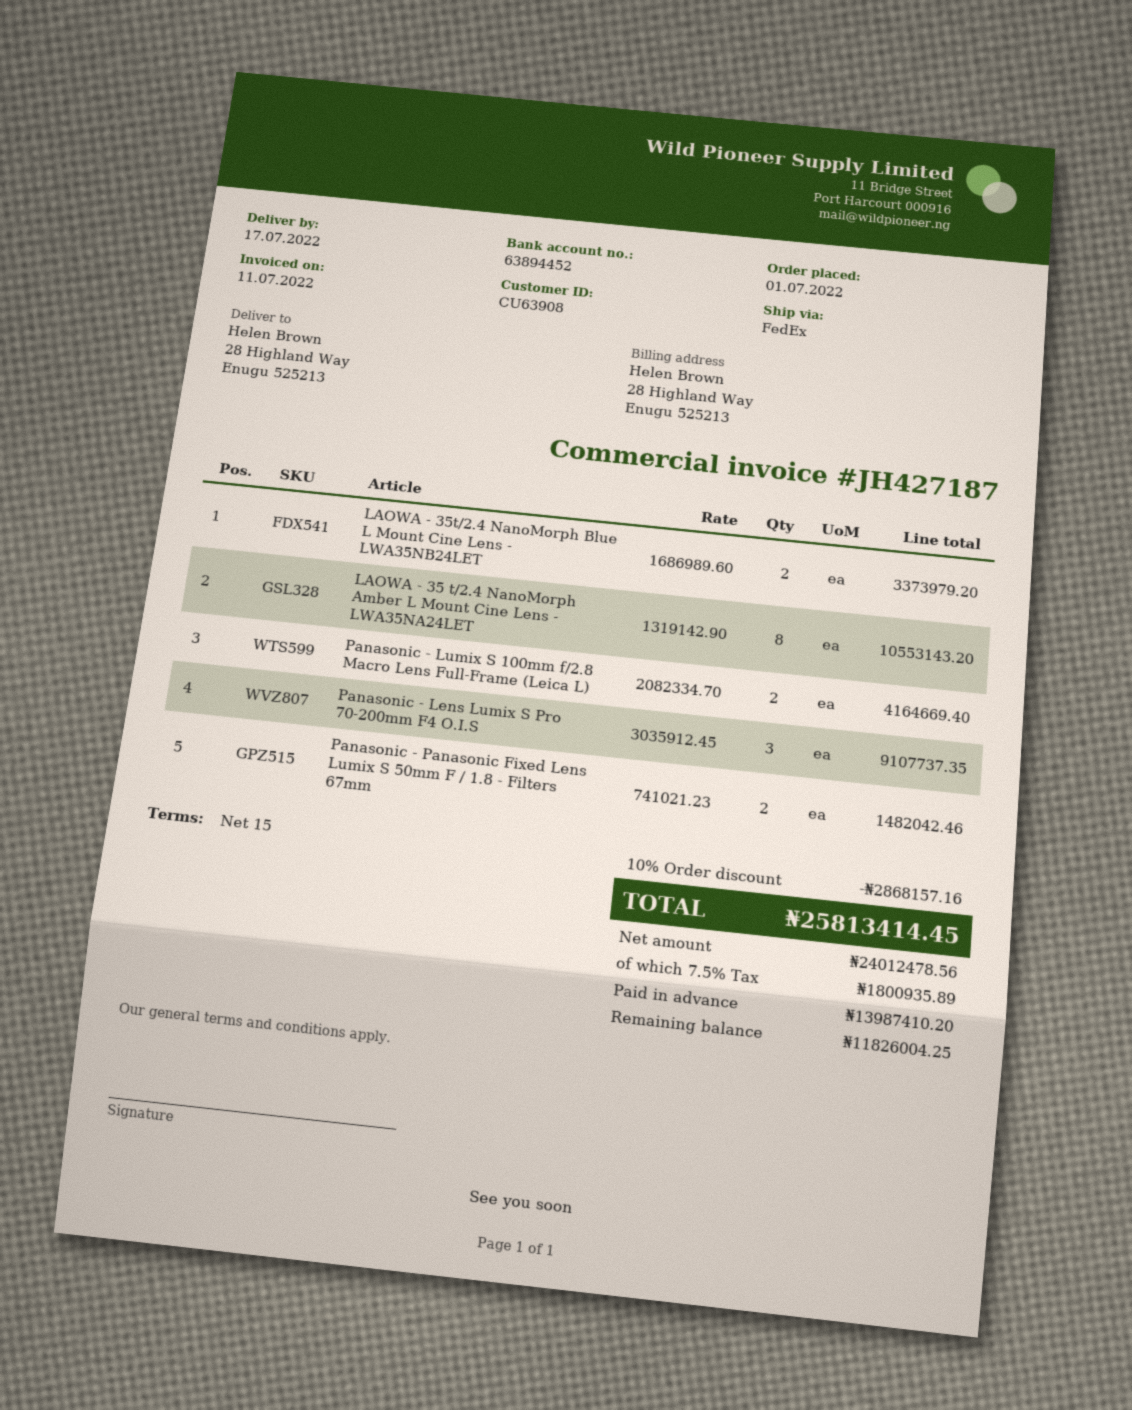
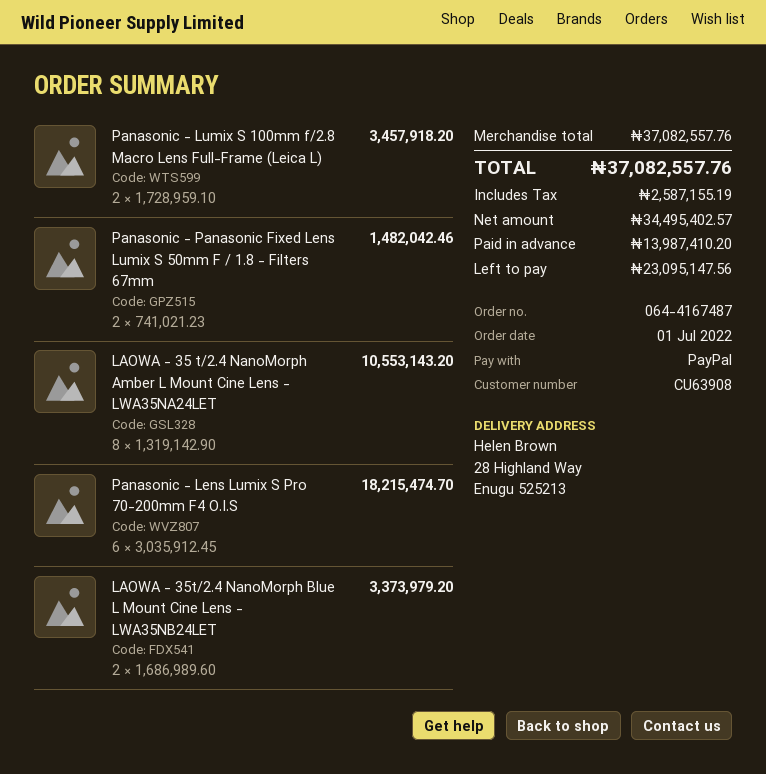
Panasonic - Lumix S 100mm f/2.8 Macro Lens Full-Frame (Leica L): 2 x 2082334.70 = 4164669.40 -> 2 x 1728959.10 = 3457918.20
Panasonic - Lens Lumix S Pro 70-200mm F4 O.I.S: 3 x 3035912.45 = 9107737.35 -> 6 x 3035912.45 = 18215474.70
discount: 10% = 2868157.16 -> none
net: 24012478.56 -> 34495402.57
tax: 1800935.89 -> 2587155.19
total: 25813414.45 -> 37082557.76
balance: 11826004.25 -> 23095147.56

